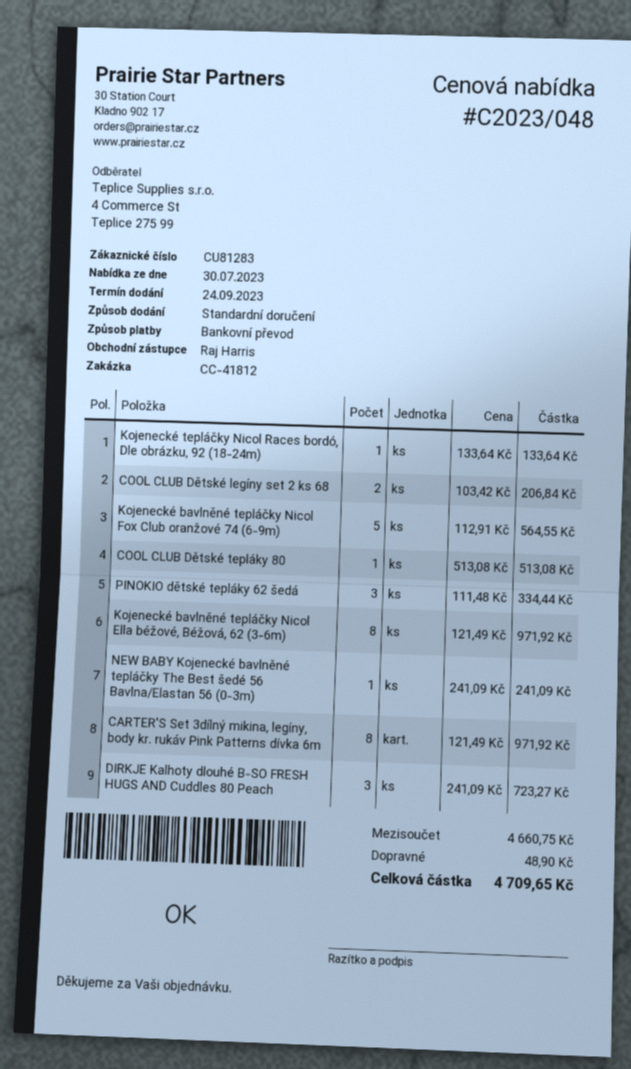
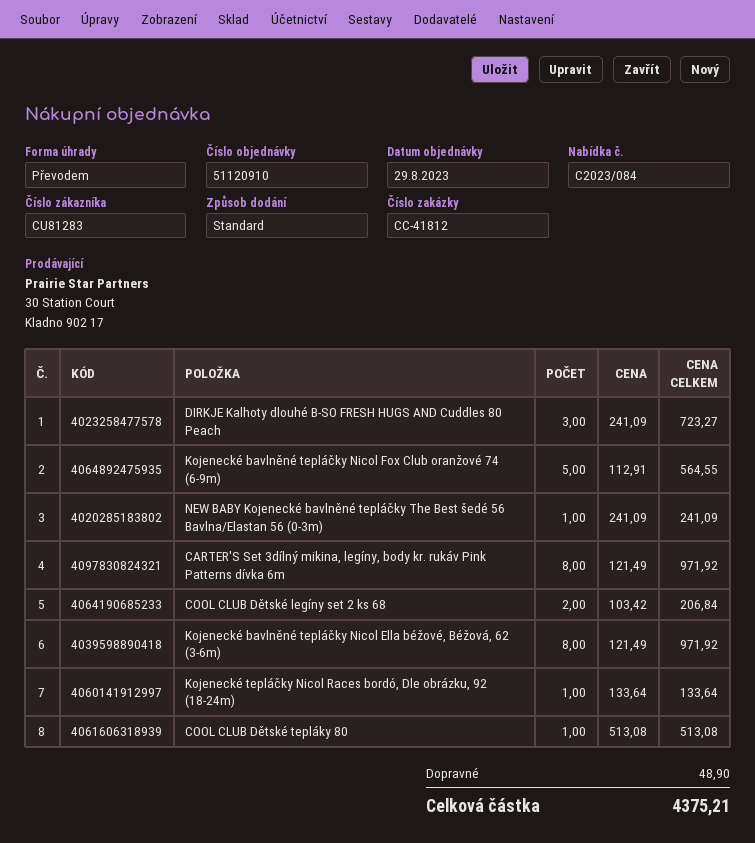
quote number: C2023/048 -> C2023/084
PINOKIO dětské tepláky 62 šedá: 3 x 111.48 = 334.44 -> none
total: 4709.65 -> 4375.21

